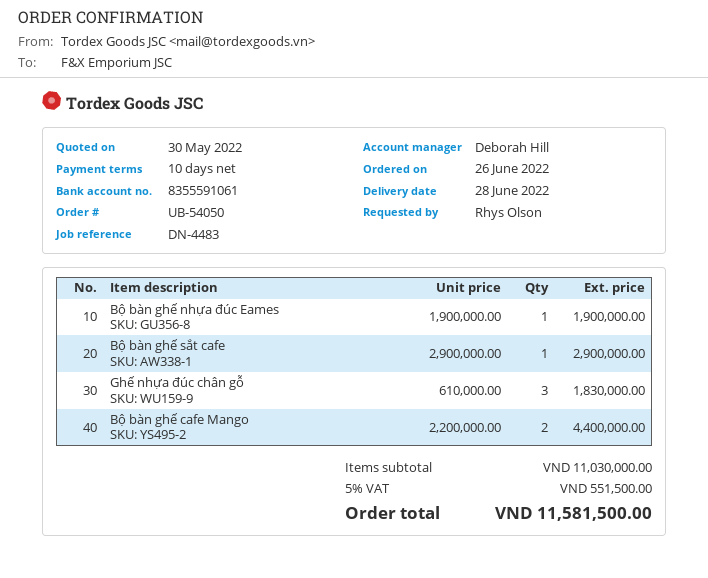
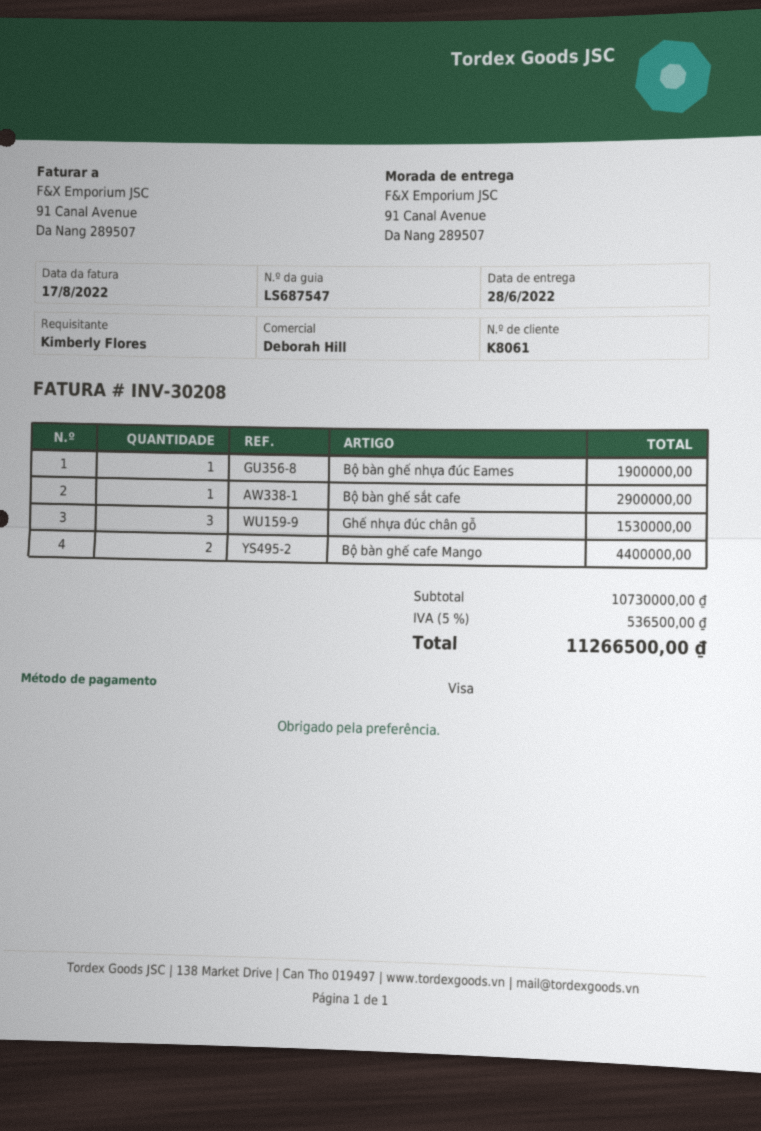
ordered by: Rhys Olson -> Kimberly Flores
Ghế nhựa đúc chân gỗ: 3 for 1830000.00 -> 3 for 1530000.00
subtotal: 11030000.00 -> 10730000.00
tax: 5% = 551500.00 -> 5% = 536500.00
total: 11581500.00 -> 11266500.00

